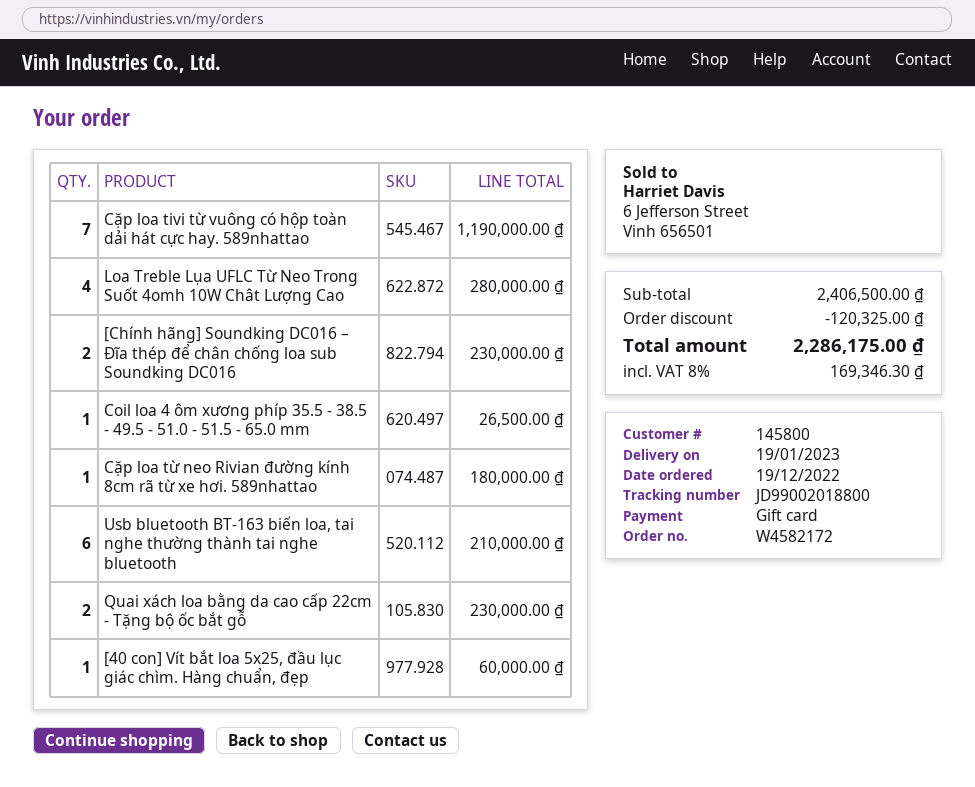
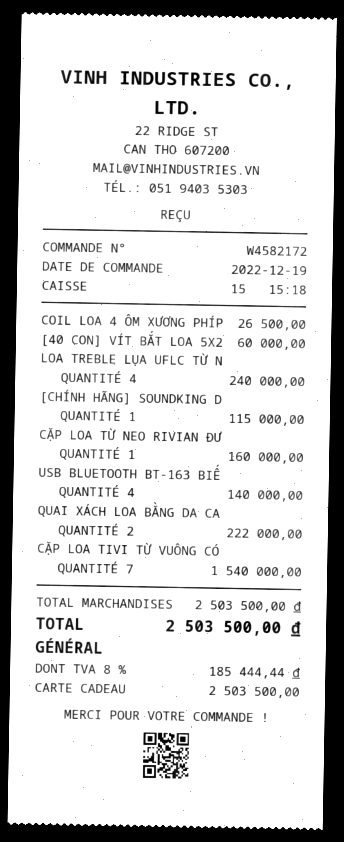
Cặp loa tivi từ vuông có hộp toàn dải hát cực hay. 589nhattao: 7 for 1190000.00 -> 7 for 1540000.00
Loa Treble Lụa UFLC Từ Neo Trong Suốt 4omh 10W Chât Lượng Cao: 4 for 280000.00 -> 4 for 240000.00
[Chính hãng] Soundking DC016 – Đĩa thép để chân chống loa sub Soundking DC016: 2 for 230000.00 -> 1 for 115000.00
Cặp loa từ neo Rivian đường kính 8cm rã từ xe hơi. 589nhattao: 1 for 180000.00 -> 1 for 160000.00
Usb bluetooth BT-163 biến loa, tai nghe thường thành tai nghe bluetooth: 6 for 210000.00 -> 4 for 140000.00
Quai xách loa bằng da cao cấp 22cm - Tặng bộ ốc bắt gỗ: 2 for 230000.00 -> 2 for 222000.00
subtotal: 2406500.00 -> 2503500.00
discount: 120325.00 -> none
tax: 8% = 169346.30 -> 8% = 185444.44
total: 2286175.00 -> 2503500.00

